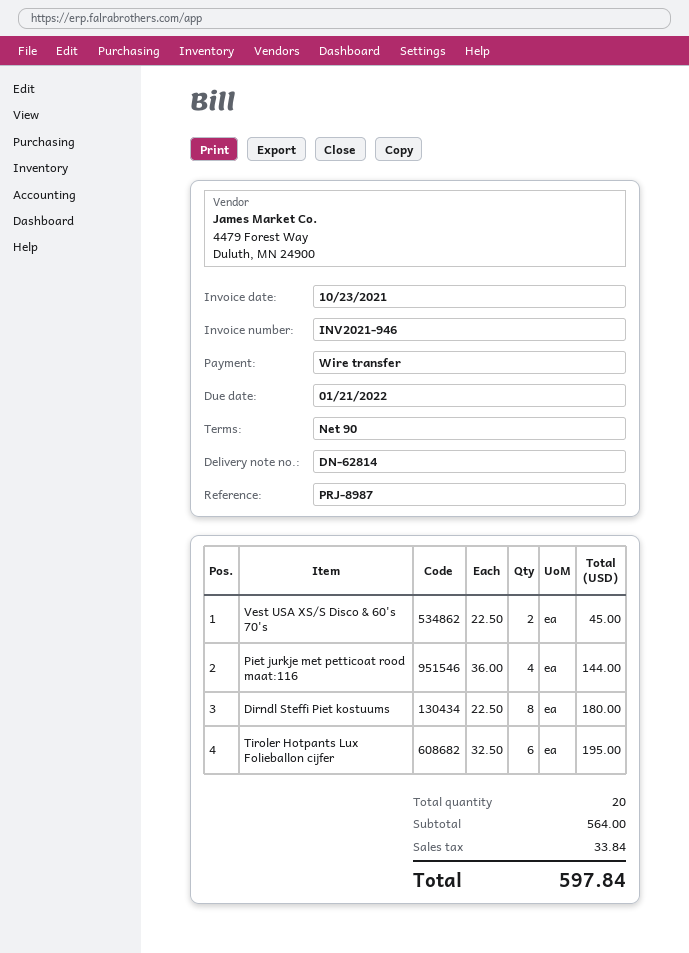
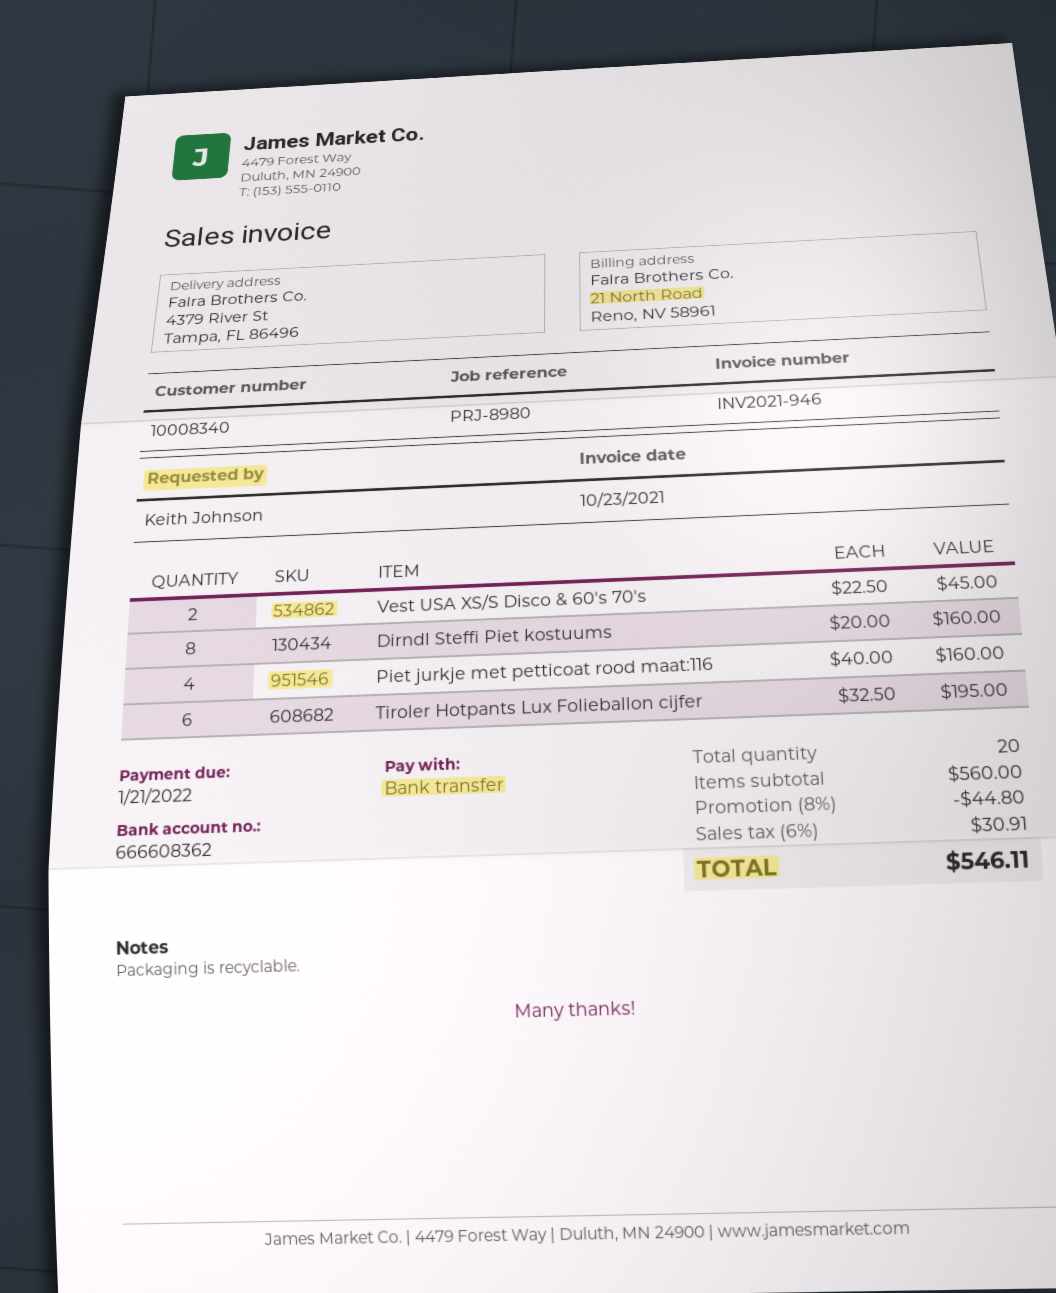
reference: PRJ-8987 -> PRJ-8980
Piet jurkje met petticoat rood maat:116: 4 x 36.00 = 144.00 -> 4 x 40.00 = 160.00
Dirndl Steffi Piet kostuums: 8 x 22.50 = 180.00 -> 8 x 20.00 = 160.00
subtotal: 564.00 -> 560.00
discount: none -> 8% = 44.80
tax: 33.84 -> 30.91
total: 597.84 -> 546.11

